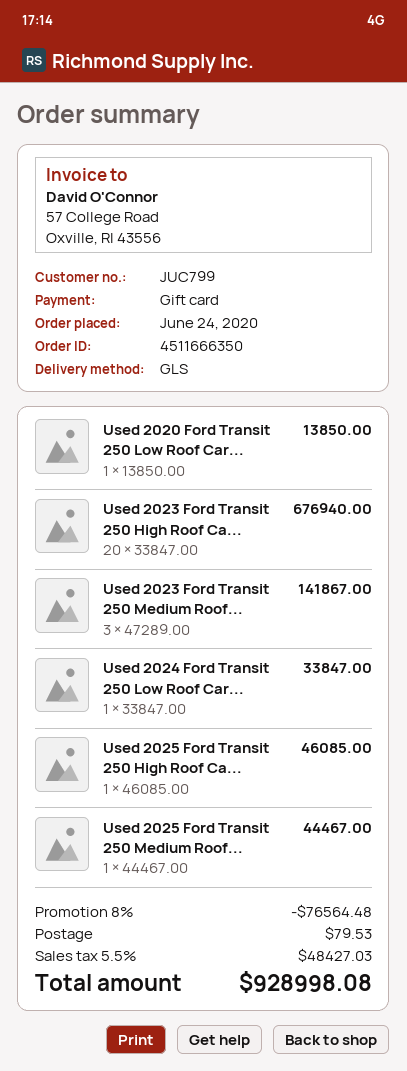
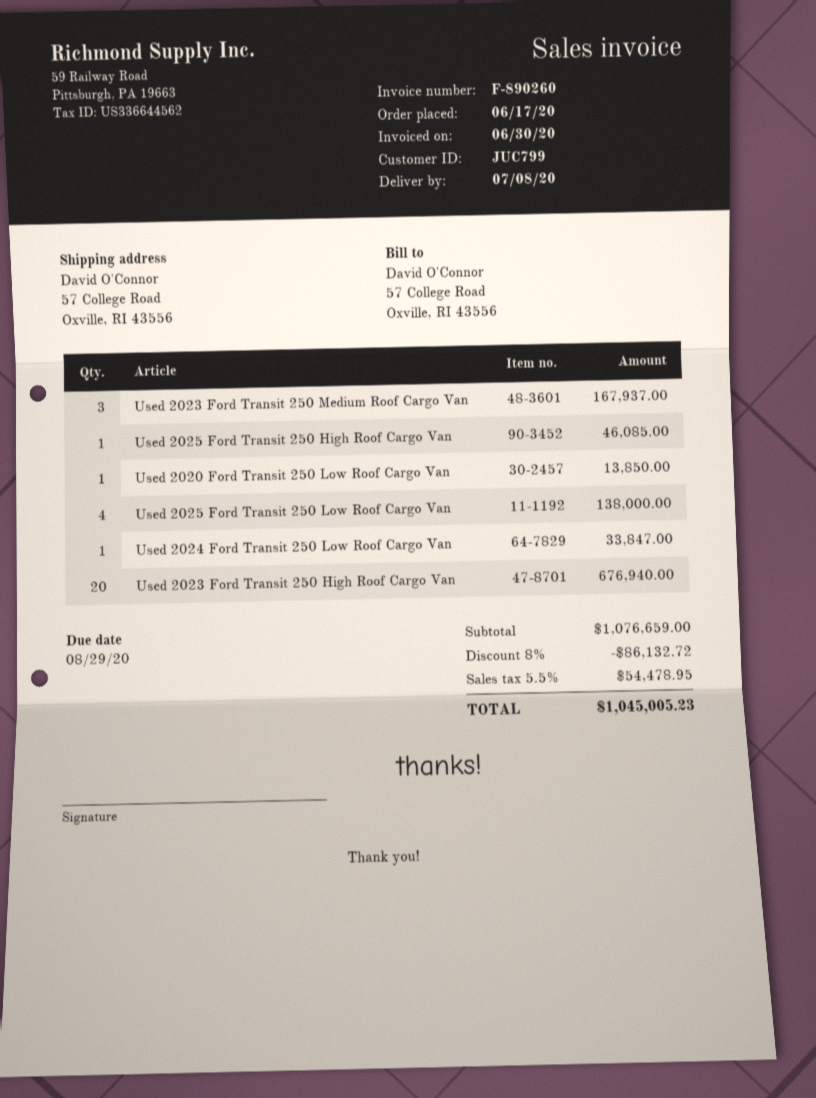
order date: 2020-06-24 -> 2020-06-17
Used 2023 Ford Transit 250 Medium Roof...: 3 for 141867.00 -> 3 for 167937.00
Used 2025 Ford Transit 250 Medium Roof...: 1 for 44467.00 -> none
Used 2025 Ford Transit 250 Low Roof Cargo Van: none -> 4 for 138000.00
discount: 8% = 76564.48 -> 8% = 86132.72
shipping: 79.53 -> none
tax: 5.5% = 48427.03 -> 5.5% = 54478.95
total: 928998.08 -> 1045005.23

